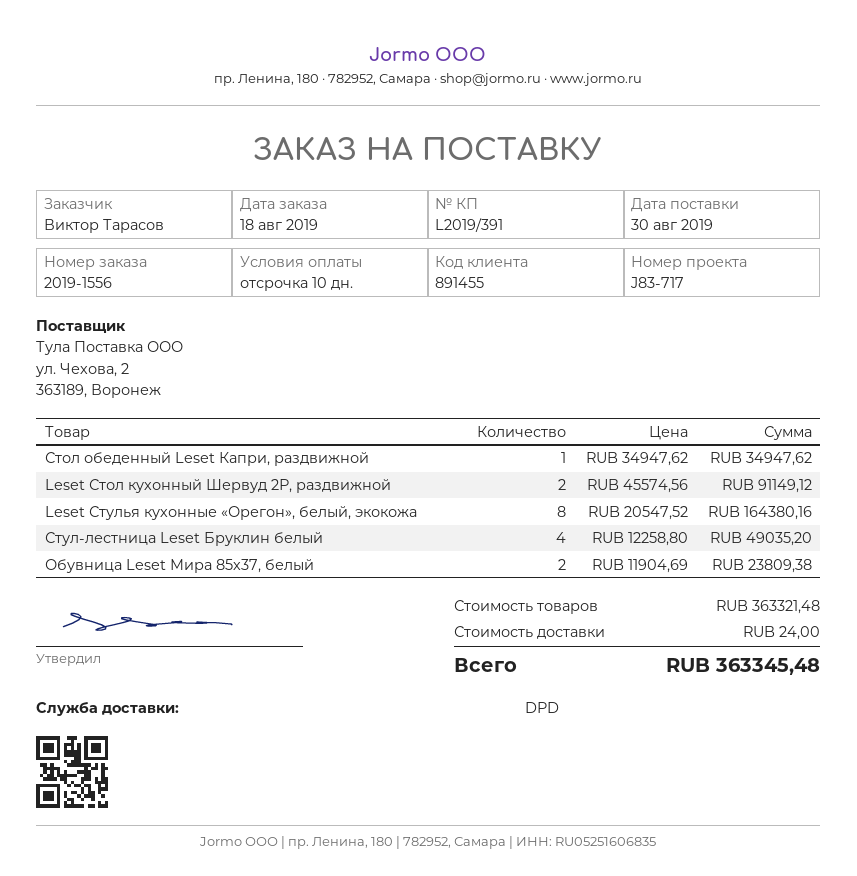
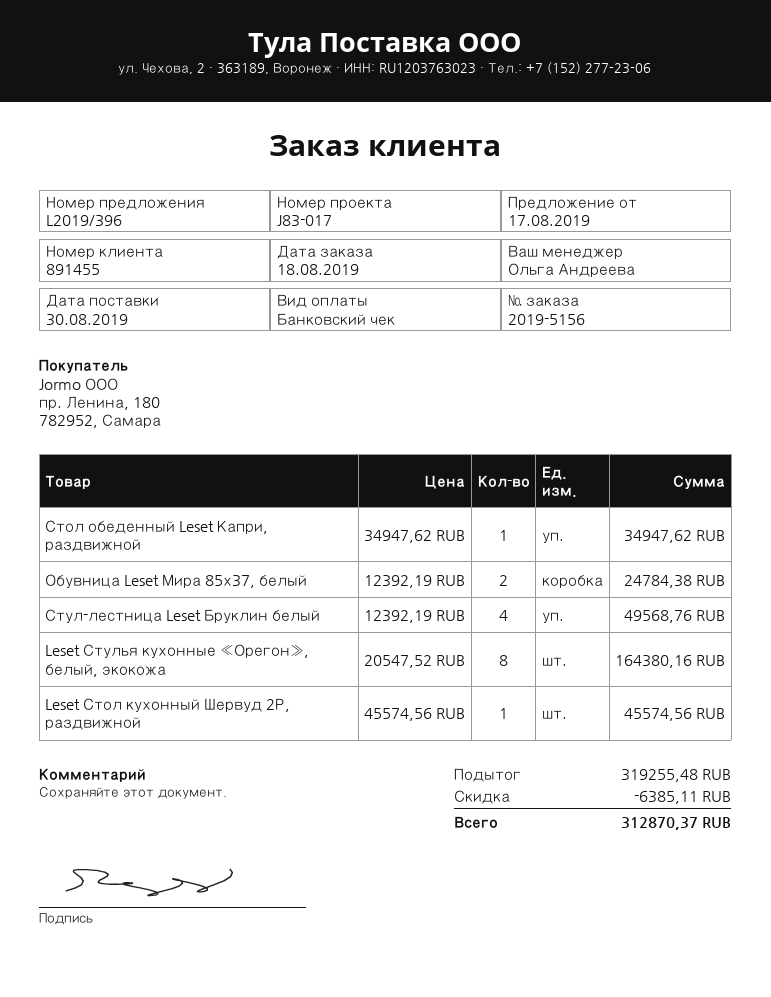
quote number: L2019/391 -> L2019/396
order number: 2019-1556 -> 2019-5156
reference: J83-717 -> J83-017
Leset Стол кухонный Шервуд 2Р, раздвижной: 2 x 45574.56 = 91149.12 -> 1 x 45574.56 = 45574.56
Стул-лестница Leset Бруклин белый: 4 x 12258.80 = 49035.20 -> 4 x 12392.19 = 49568.76
Обувница Leset Мира 85х37, белый: 2 x 11904.69 = 23809.38 -> 2 x 12392.19 = 24784.38
subtotal: 363321.48 -> 319255.48
discount: none -> 6385.11
shipping: 24.00 -> none
total: 363345.48 -> 312870.37

